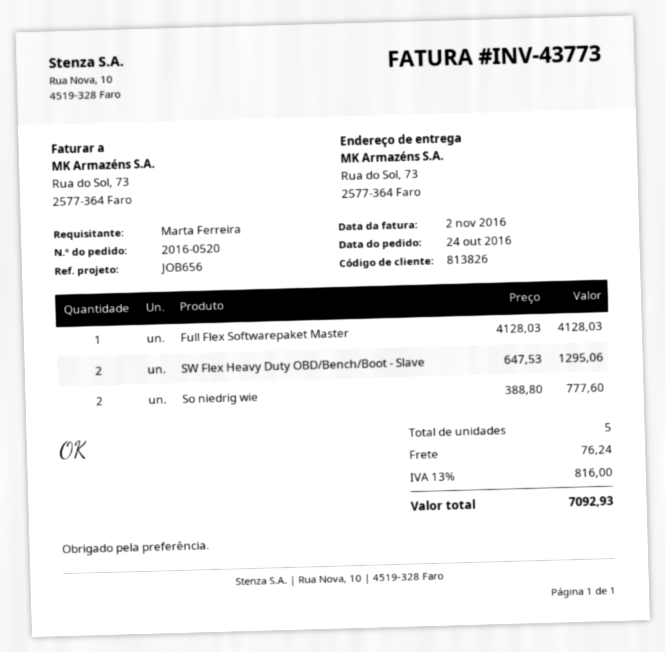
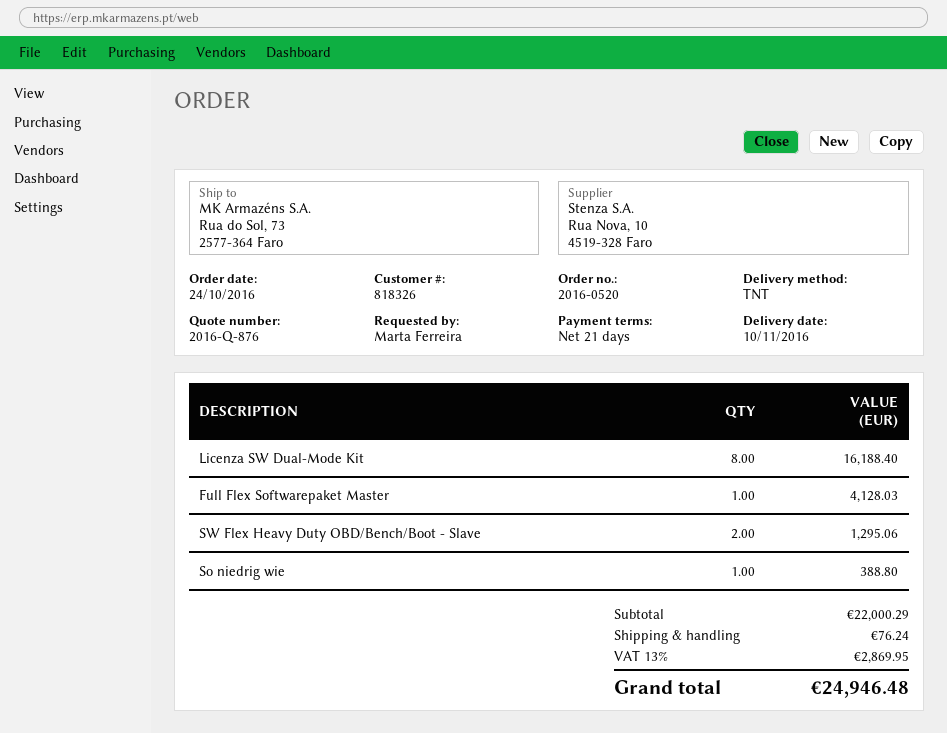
customer number: 813826 -> 818326
So niedrig wie: 2 for 777.60 -> 1 for 388.80
Licenza SW Dual-Mode Kit: none -> 8 for 16188.40
tax: 13% = 816.00 -> 13% = 2869.95
total: 7092.93 -> 24946.48

